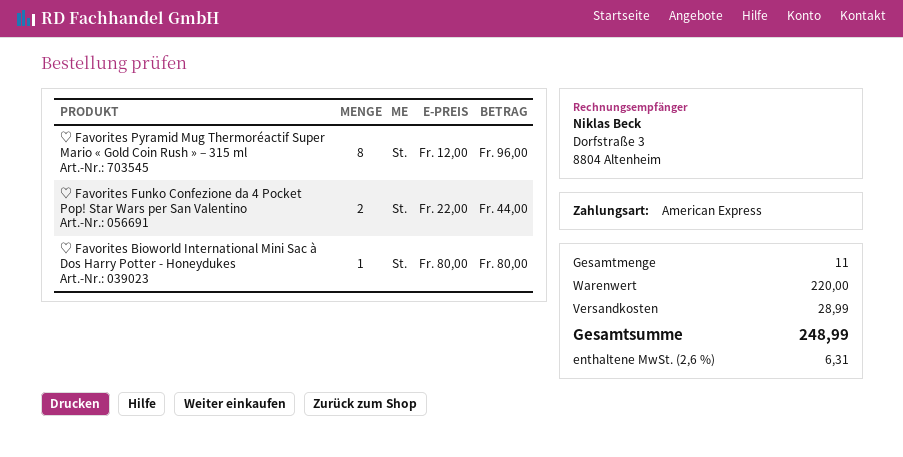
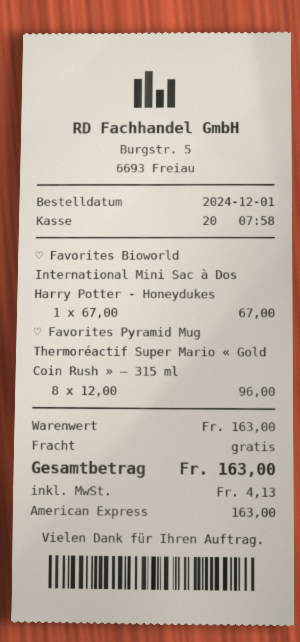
♡ Favorites Funko Confezione da 4 Pocket Pop! Star Wars per San Valentino: 2 x 22.00 = 44.00 -> none
♡ Favorites Bioworld International Mini Sac à Dos Harry Potter - Honeydukes: 1 x 80.00 = 80.00 -> 1 x 67.00 = 67.00
subtotal: 220.00 -> 163.00
shipping: 28.99 -> 0.00
tax: 6.31 -> 4.13
total: 248.99 -> 163.00

